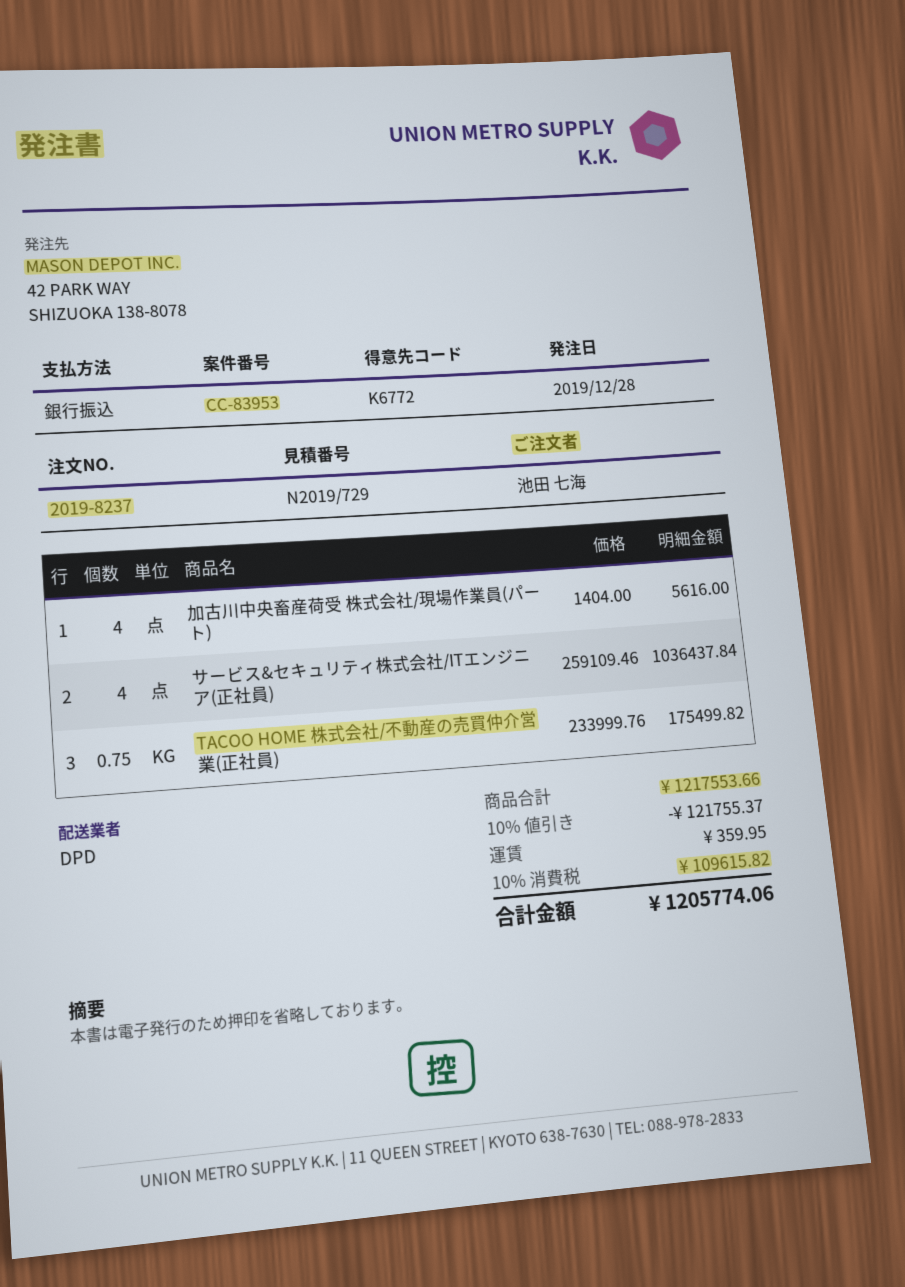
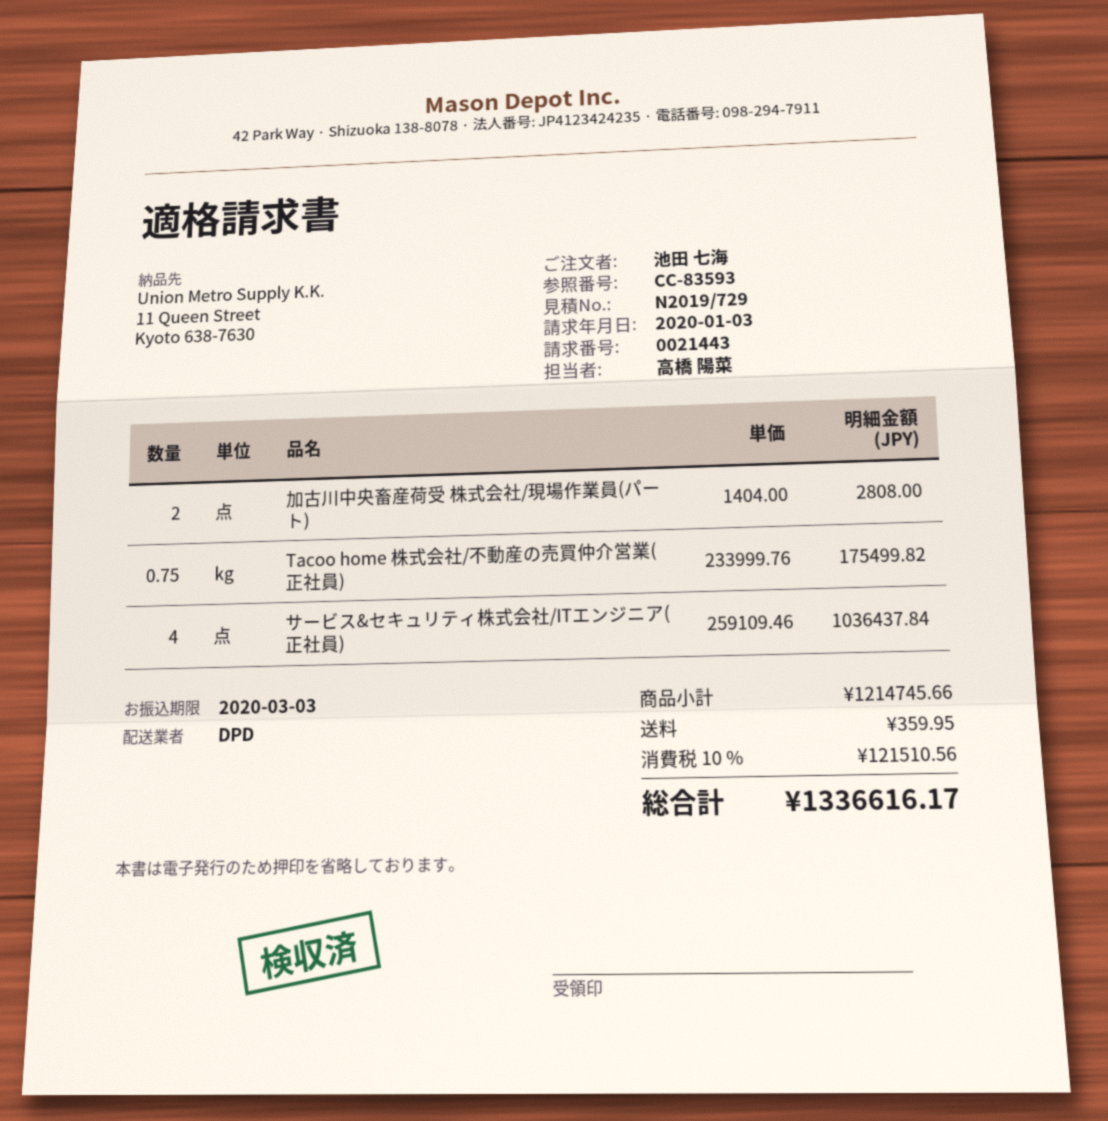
reference: CC-83953 -> CC-83593
加古川中央畜産荷受 株式会社/現場作業員(パート): 4 x 1404.00 = 5616.00 -> 2 x 1404.00 = 2808.00
subtotal: 1217553.66 -> 1214745.66
discount: 10% = 121755.37 -> none
tax: 10% = 109615.82 -> 10% = 121510.56
total: 1205774.06 -> 1336616.17

